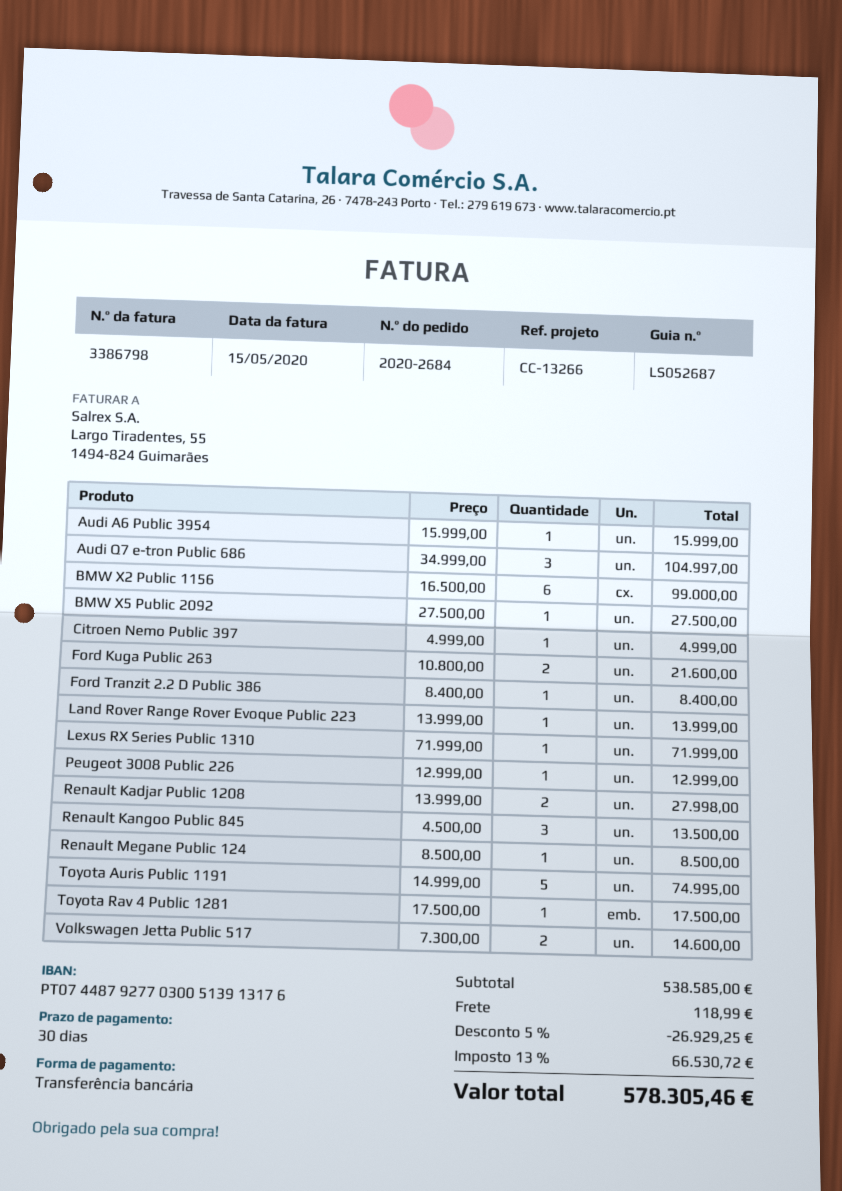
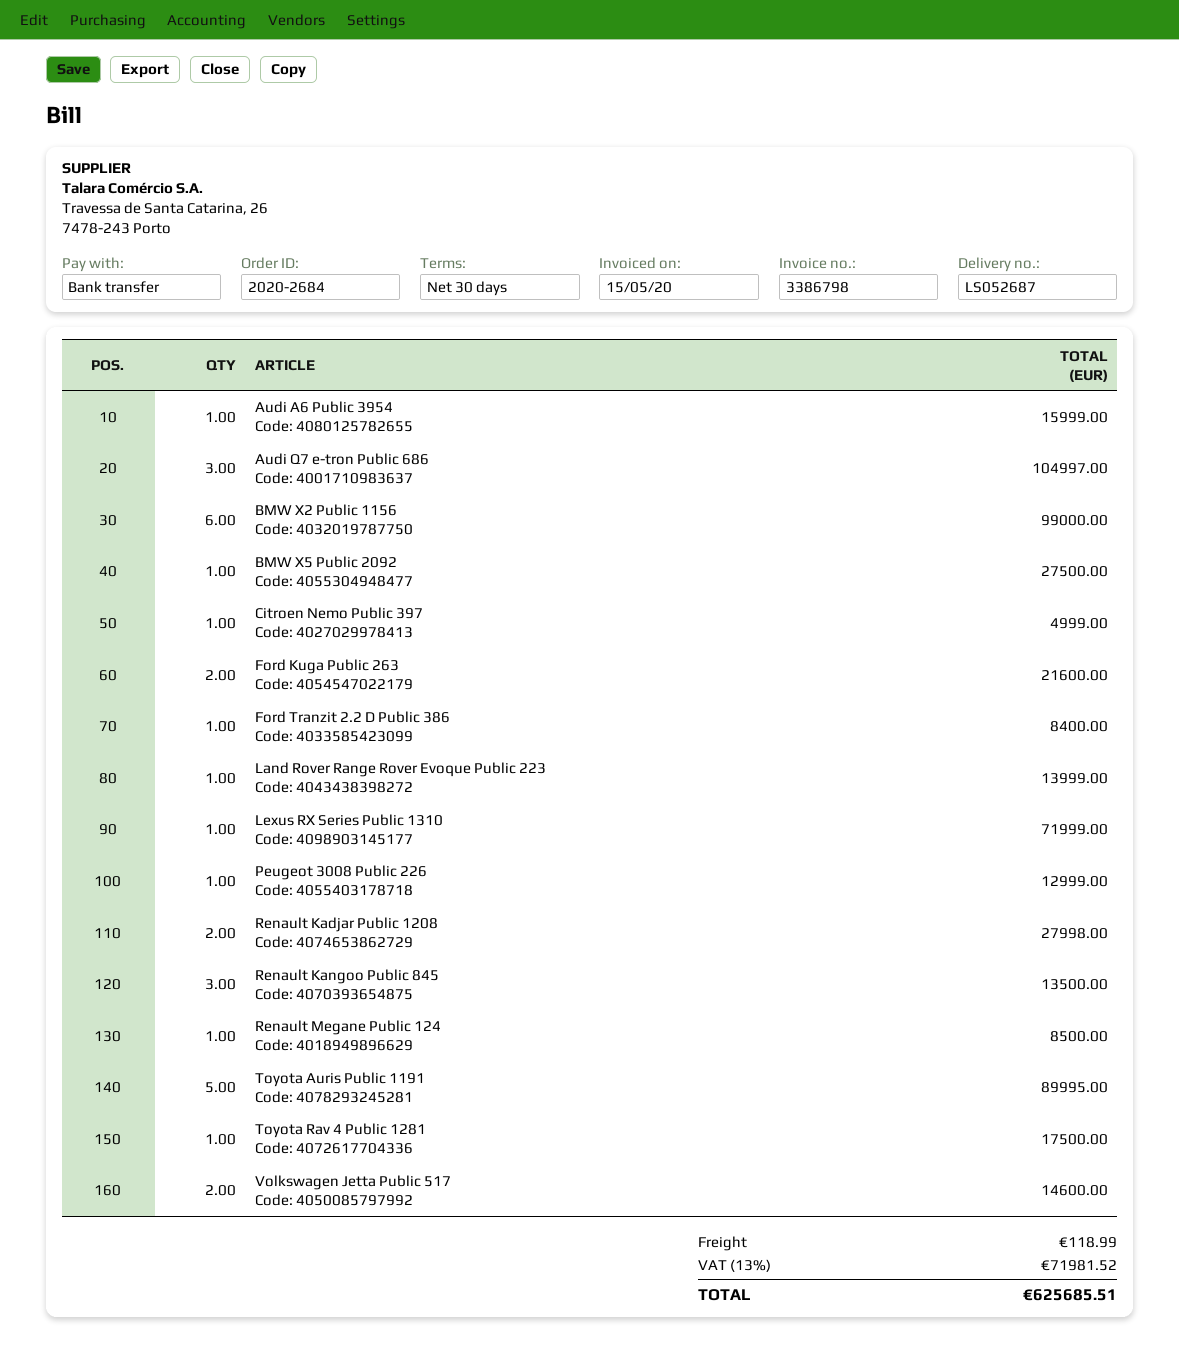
Toyota Auris Public 1191: 5 for 74995.00 -> 5 for 89995.00
discount: 5% = 26929.25 -> none
tax: 13% = 66530.72 -> 13% = 71981.52
total: 578305.46 -> 625685.51

